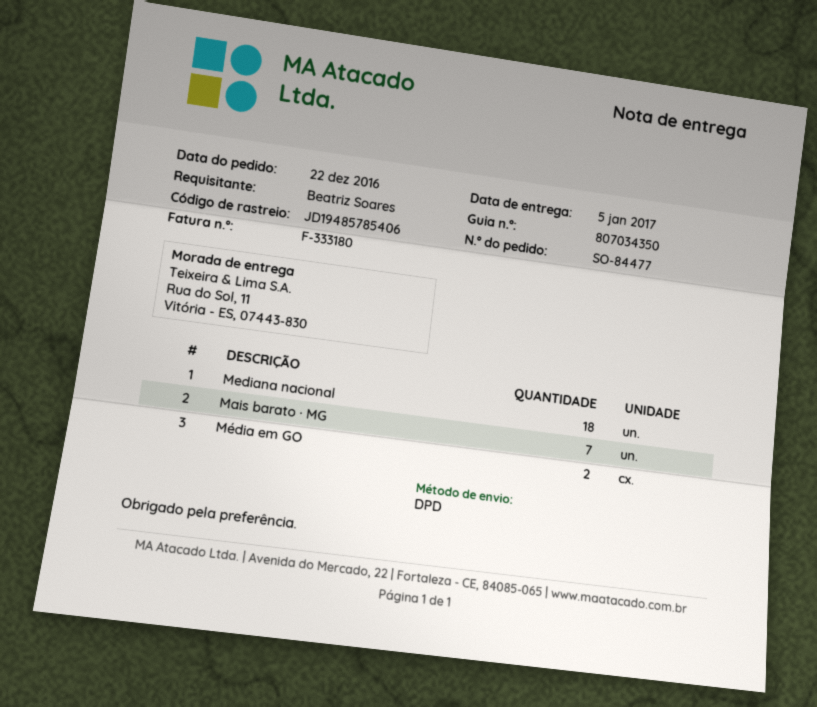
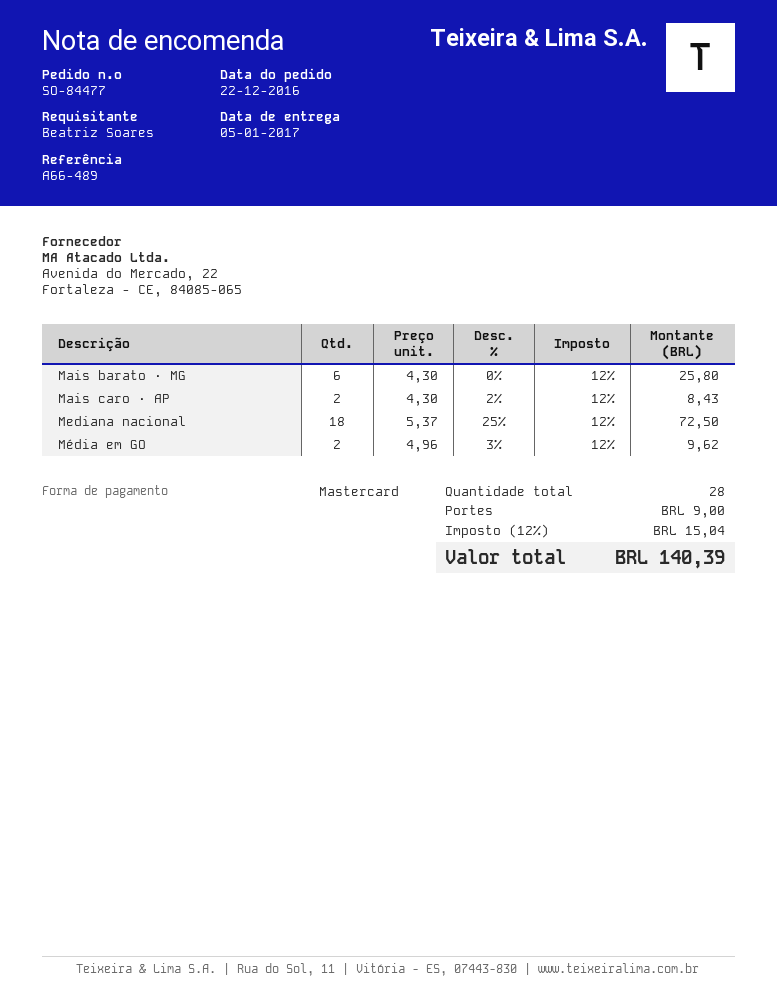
Mais barato · MG: 7 -> 6
Mais caro · AP: none -> 2

